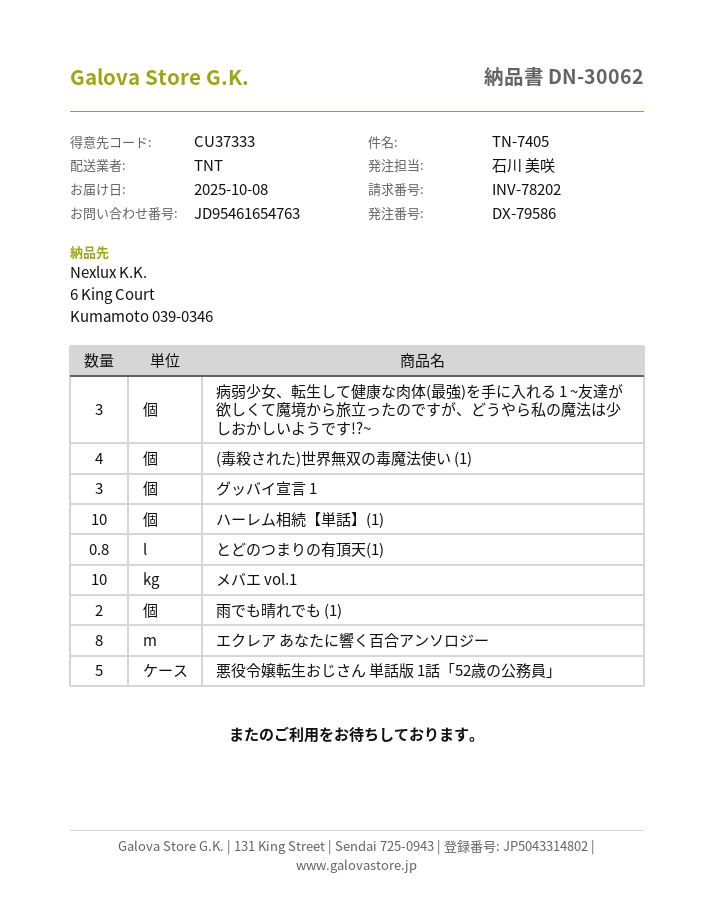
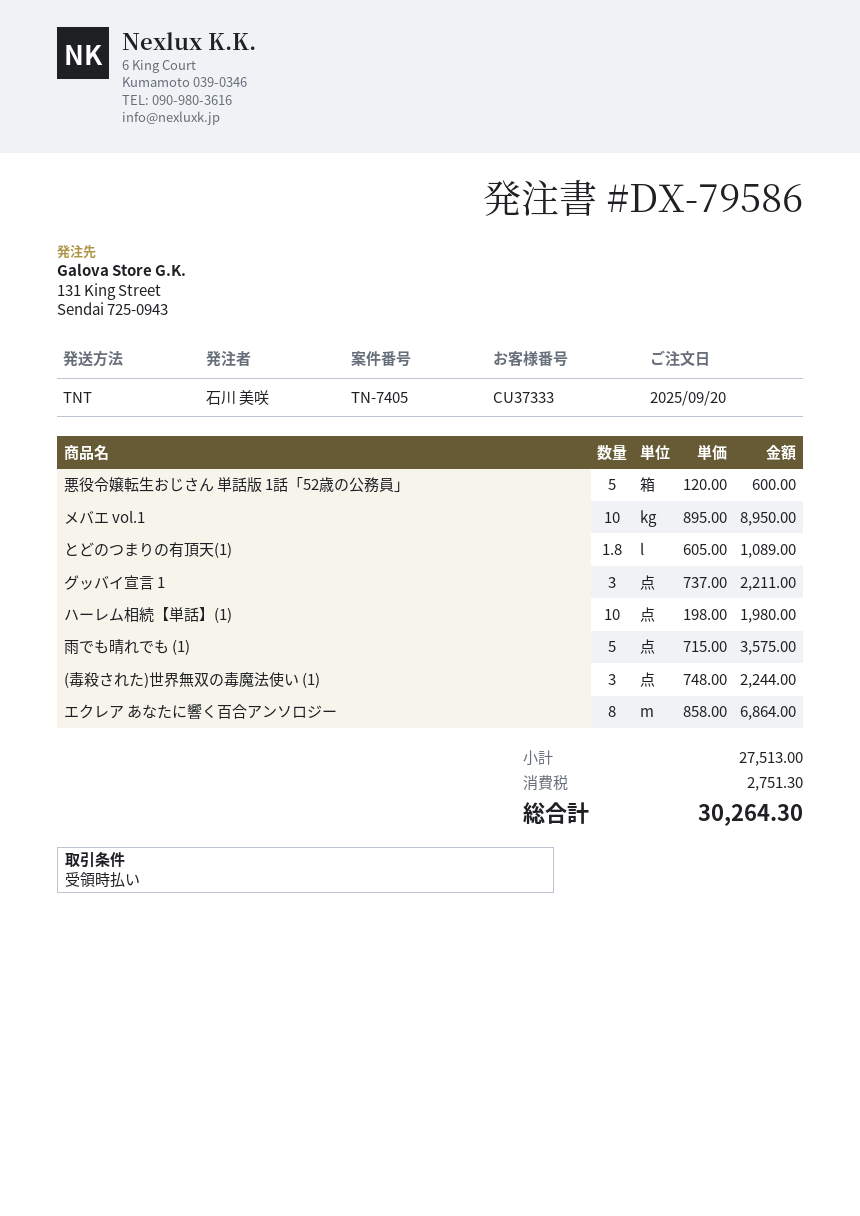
病弱少女、転生して健康な肉体(最強)を手に入れる 1 ~友達が欲しくて魔境から旅立ったのですが、どうやら私の魔法は少しおかしいようです!?~: 3 -> none
(毒殺された)世界無双の毒魔法使い (1): 4 -> 3
とどのつまりの有頂天(1): 0.8 -> 1.8
雨でも晴れでも (1): 2 -> 5

